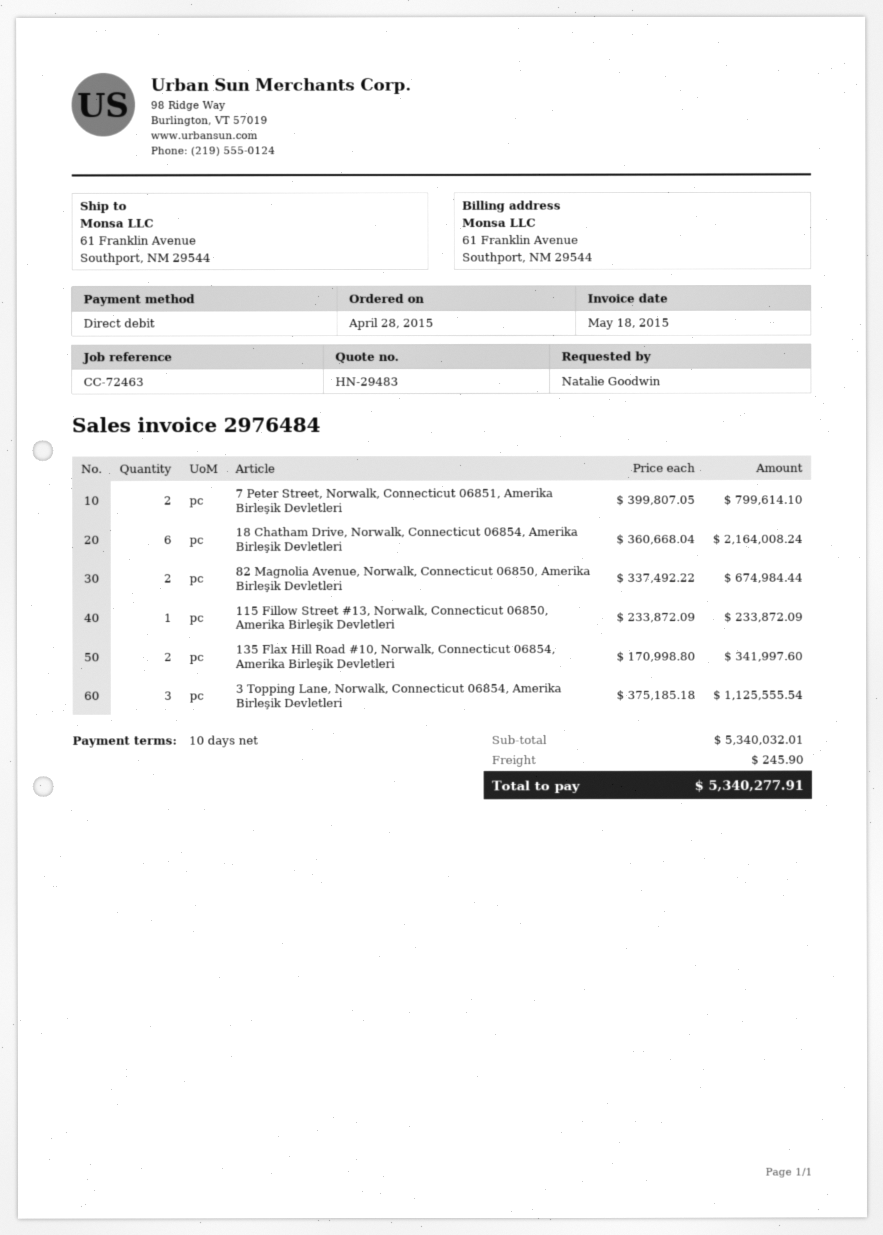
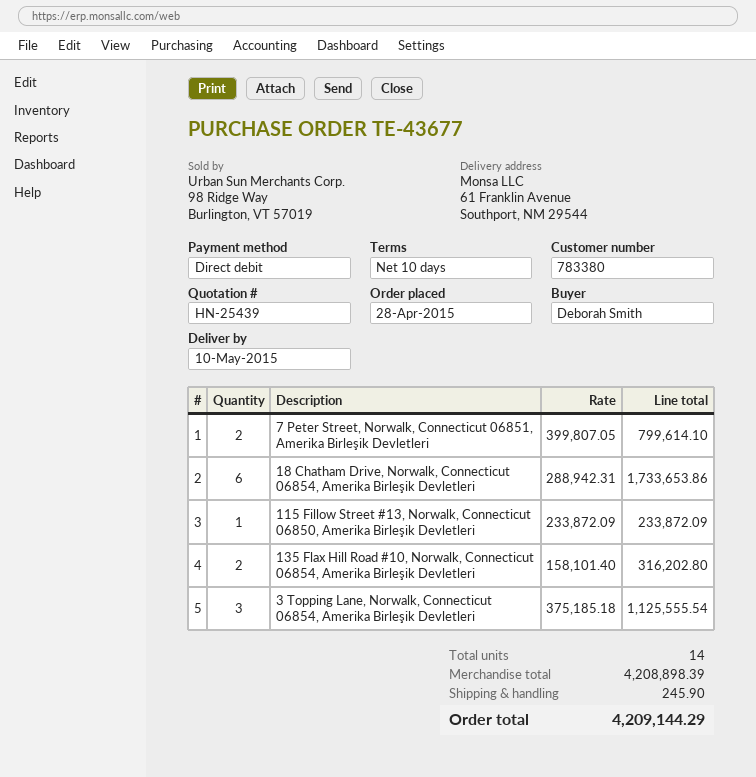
quote number: HN-29483 -> HN-25439
ordered by: Natalie Goodwin -> Deborah Smith
18 Chatham Drive, Norwalk, Connecticut 06854, Amerika Birleşik Devletleri: 6 x 360668.04 = 2164008.24 -> 6 x 288942.31 = 1733653.86
82 Magnolia Avenue, Norwalk, Connecticut 06850, Amerika Birleşik Devletleri: 2 x 337492.22 = 674984.44 -> none
135 Flax Hill Road #10, Norwalk, Connecticut 06854, Amerika Birleşik Devletleri: 2 x 170998.80 = 341997.60 -> 2 x 158101.40 = 316202.80
subtotal: 5340032.01 -> 4208898.39
total: 5340277.91 -> 4209144.29

